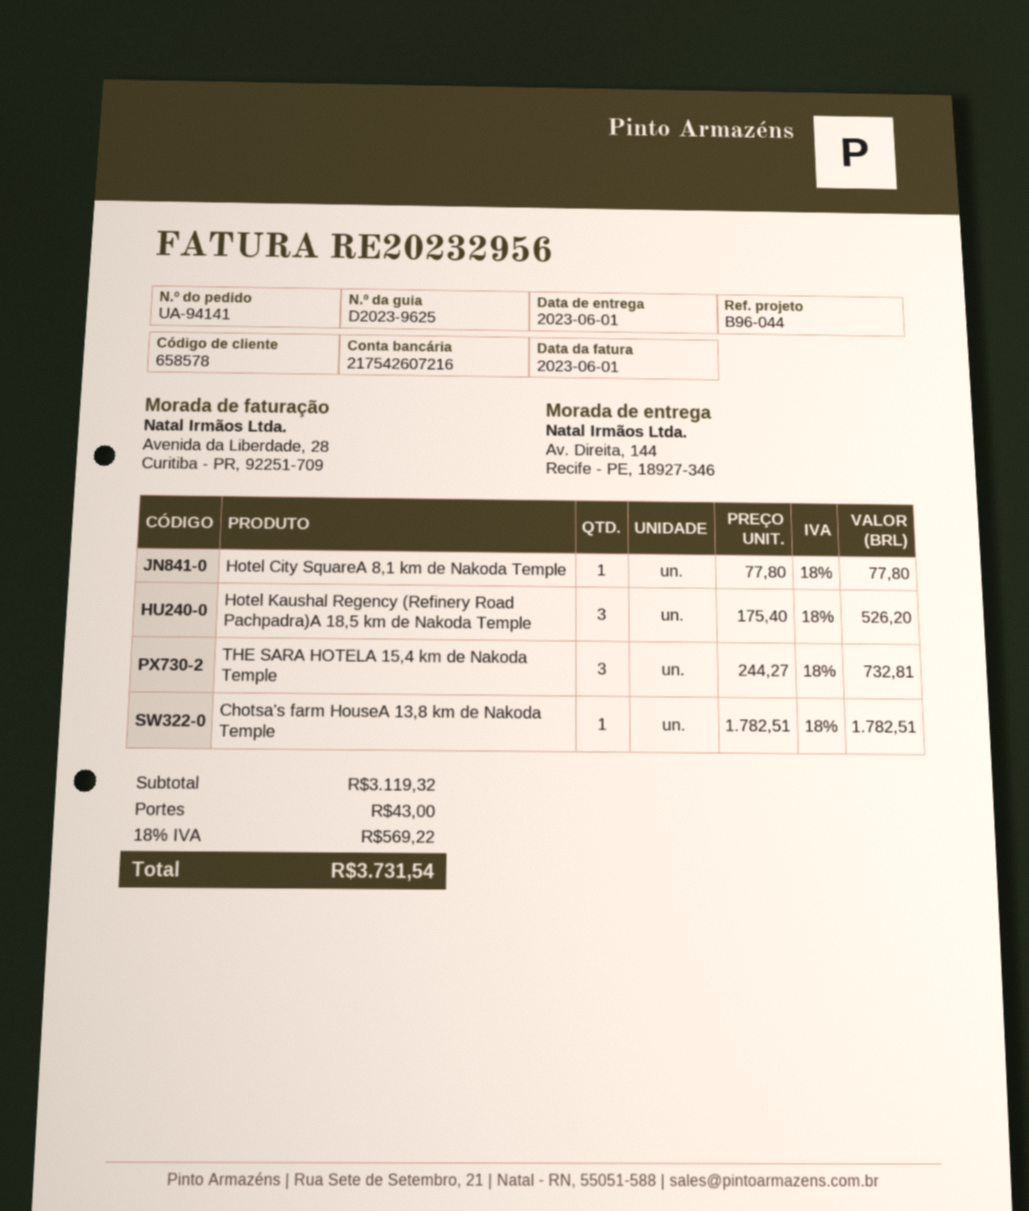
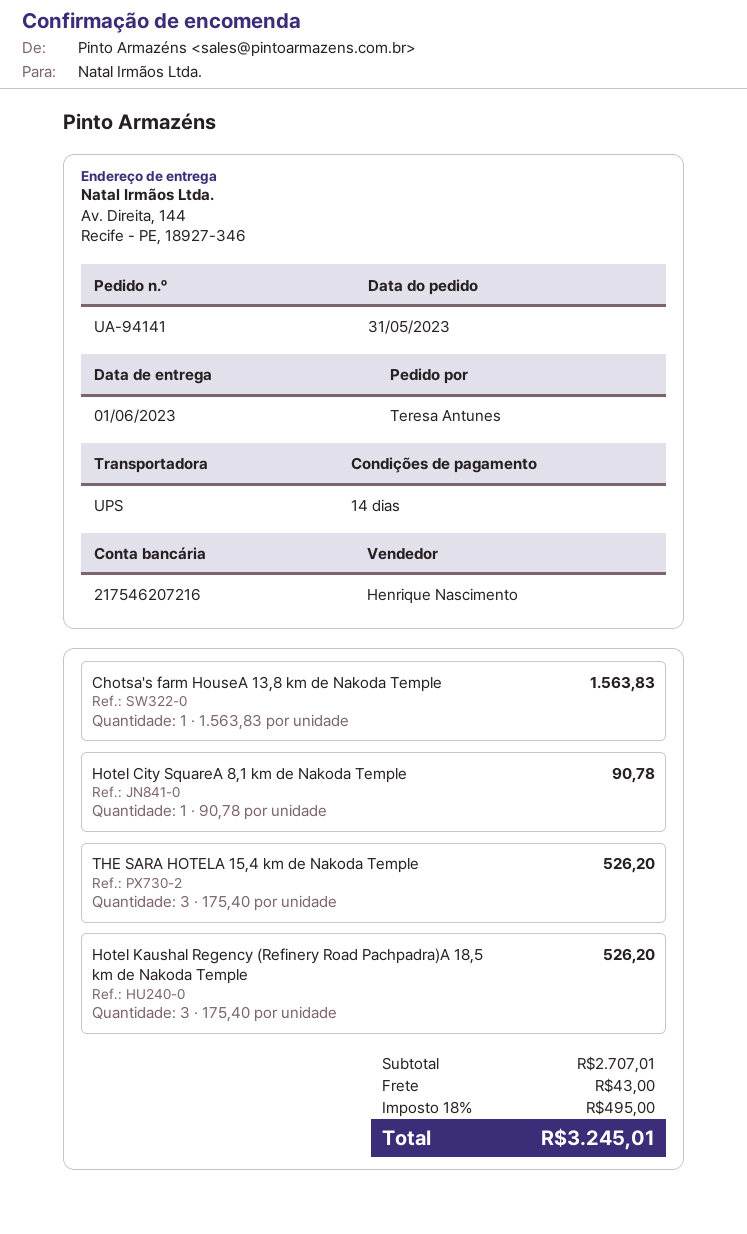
bank account: 217542607216 -> 217546207216
Hotel City SquareA 8,1 km de Nakoda Temple: 1 x 77.80 = 77.80 -> 1 x 90.78 = 90.78
THE SARA HOTELA 15,4 km de Nakoda Temple: 3 x 244.27 = 732.81 -> 3 x 175.40 = 526.20
Chotsa's farm HouseA 13,8 km de Nakoda Temple: 1 x 1782.51 = 1782.51 -> 1 x 1563.83 = 1563.83
subtotal: 3119.32 -> 2707.01
tax: 18% = 569.22 -> 18% = 495.00
total: 3731.54 -> 3245.01

